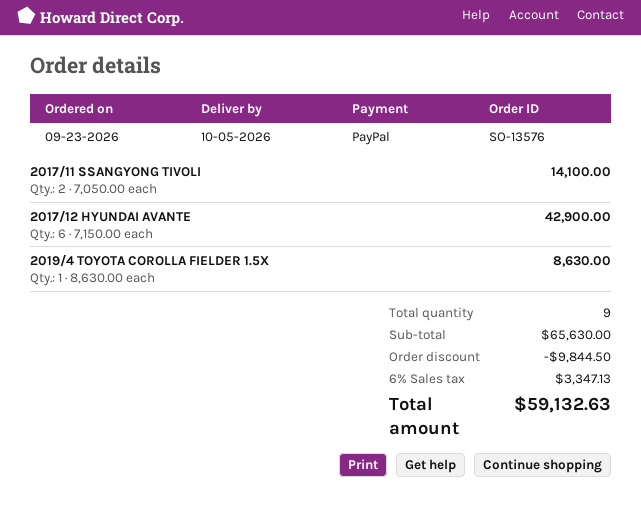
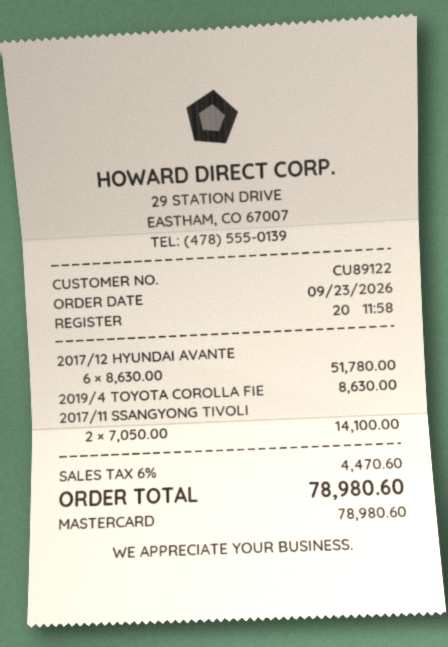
payment method: PayPal -> Mastercard
2017/12 HYUNDAI AVANTE: 6 x 7150.00 = 42900.00 -> 6 x 8630.00 = 51780.00
discount: 9844.50 -> none
tax: 6% = 3347.13 -> 6% = 4470.60
total: 59132.63 -> 78980.60

